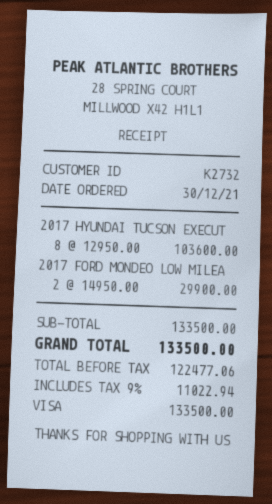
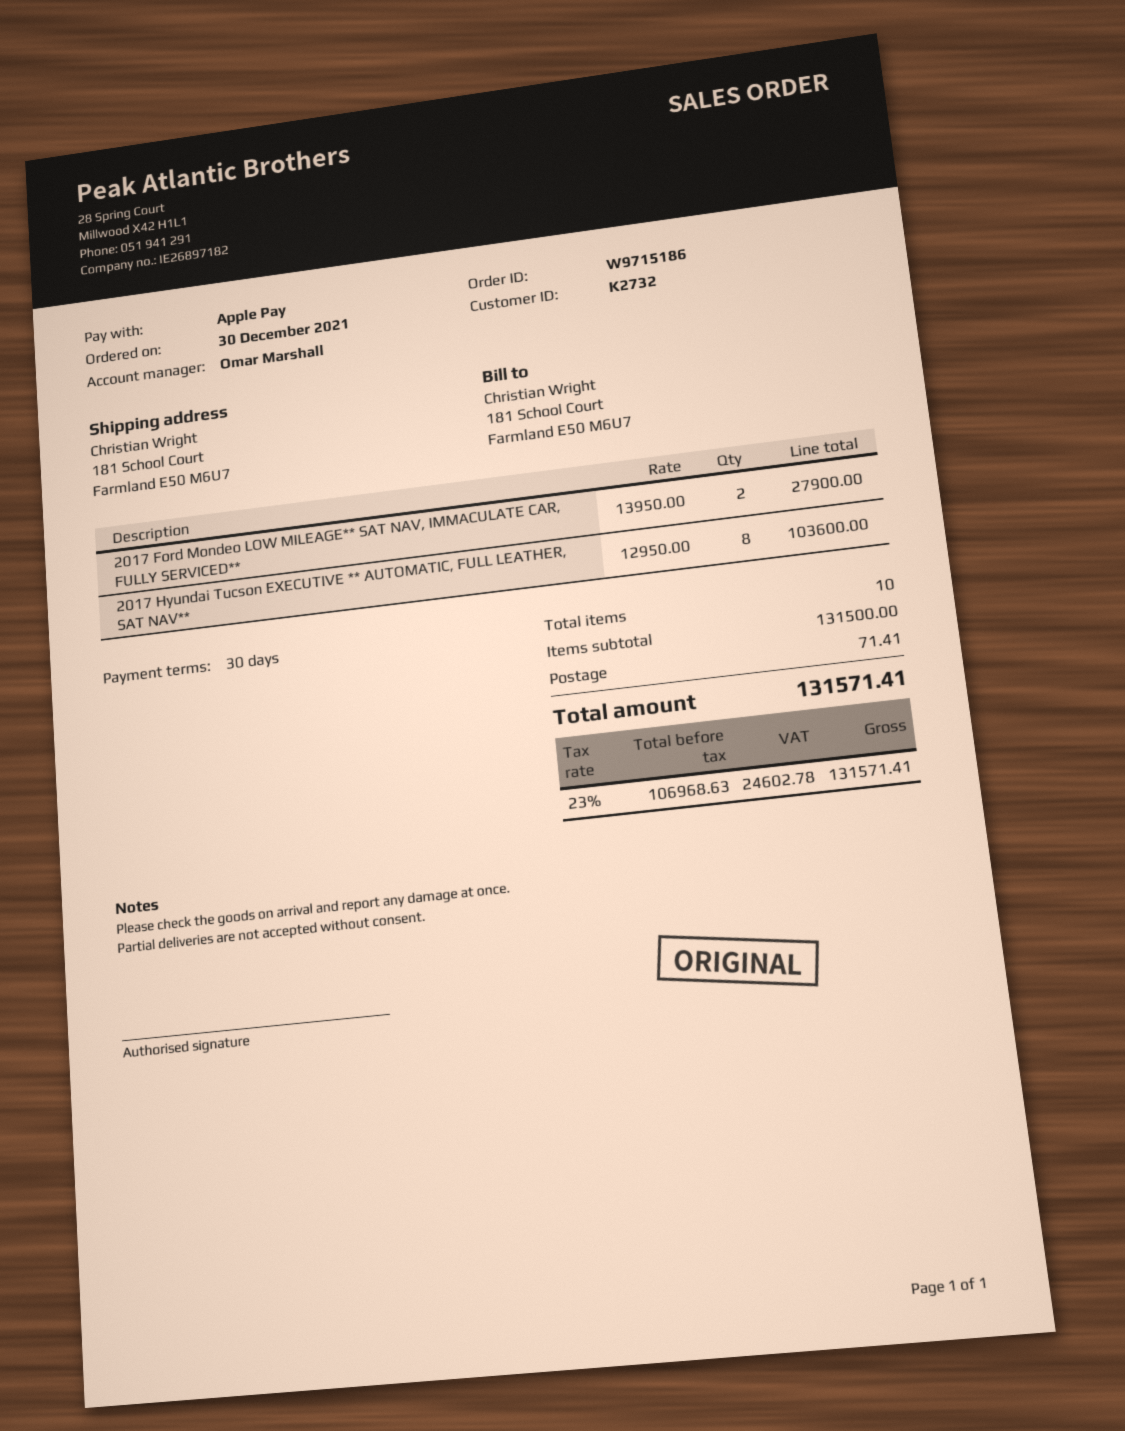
payment method: Visa -> Apple Pay
2017 FORD MONDEO LOW MILEA: 2 x 14950.00 = 29900.00 -> 2 x 13950.00 = 27900.00
subtotal: 133500.00 -> 131500.00
shipping: none -> 71.41
net: 122477.06 -> 106968.63
tax: 9% = 11022.94 -> 23% = 24602.78
total: 133500.00 -> 131571.41

